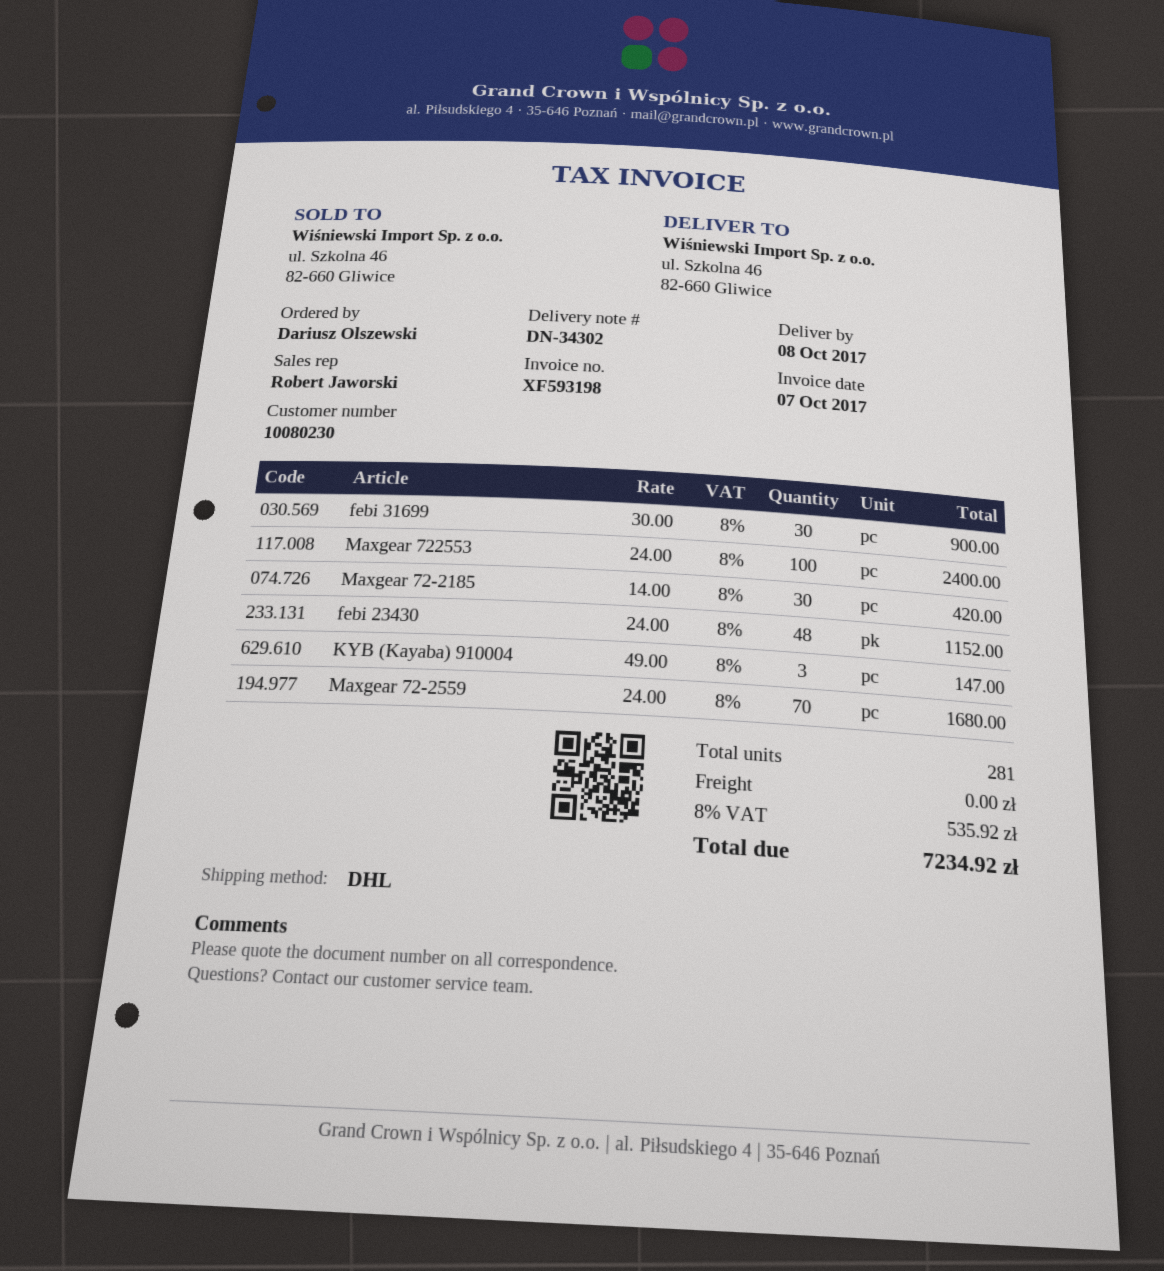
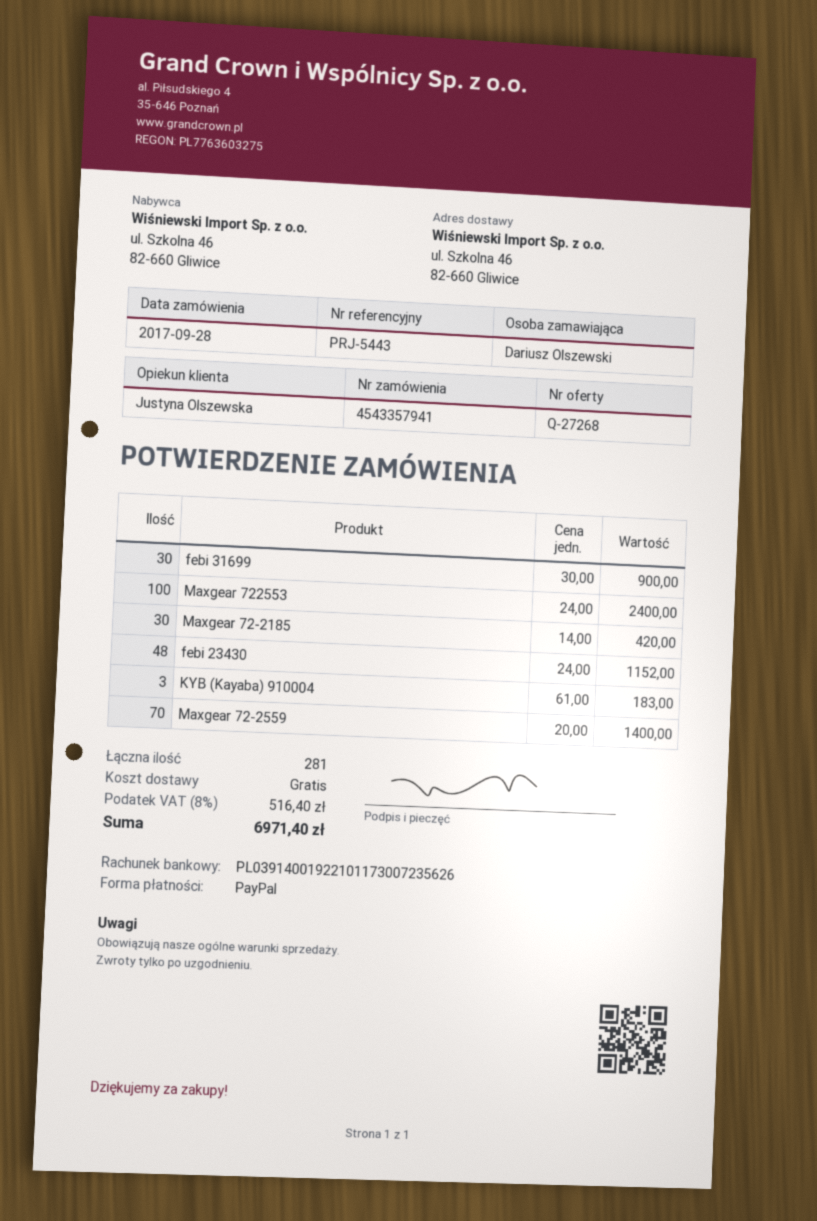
sales rep: Robert Jaworski -> Justyna Olszewska
KYB (Kayaba) 910004: 3 x 49.00 = 147.00 -> 3 x 61.00 = 183.00
Maxgear 72-2559: 70 x 24.00 = 1680.00 -> 70 x 20.00 = 1400.00
tax: 8% = 535.92 -> 8% = 516.40
total: 7234.92 -> 6971.40

